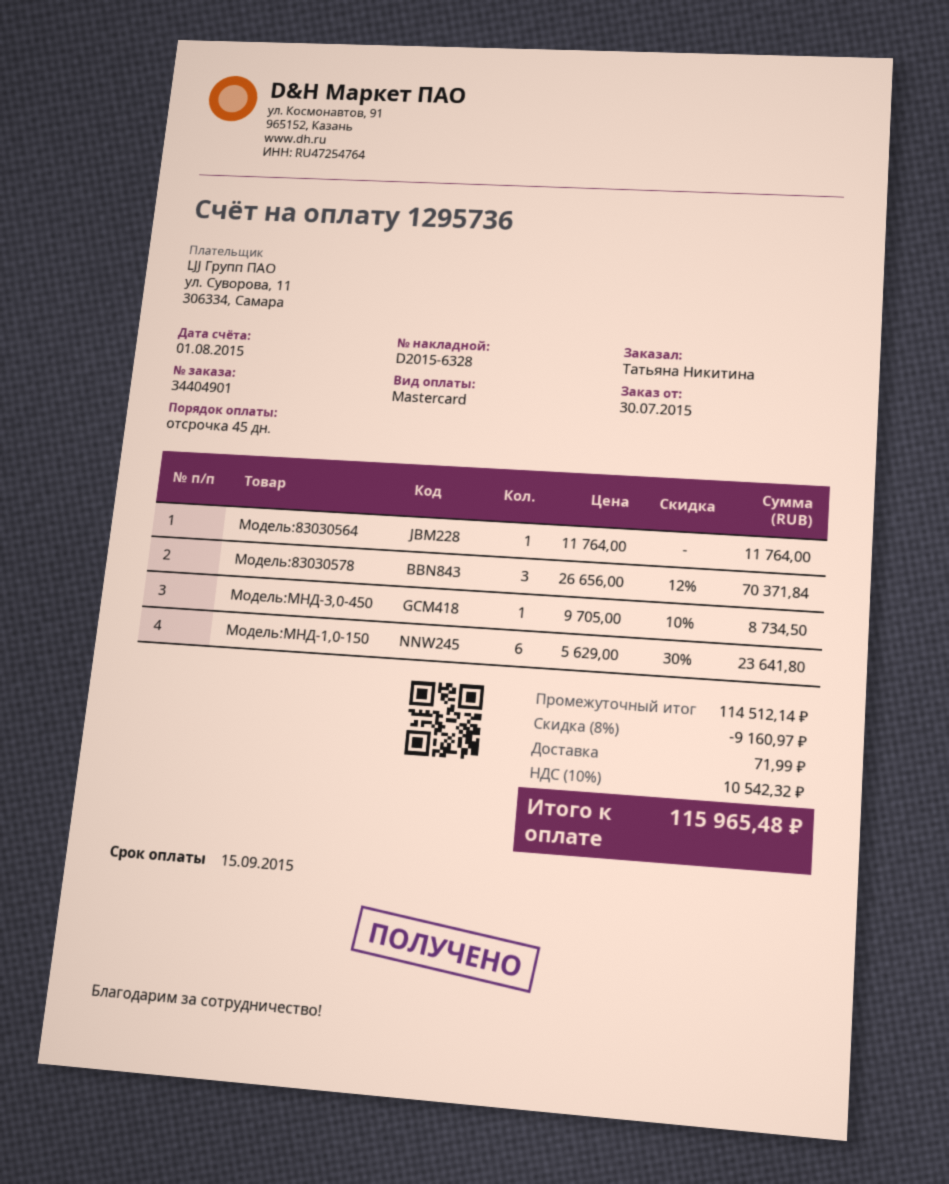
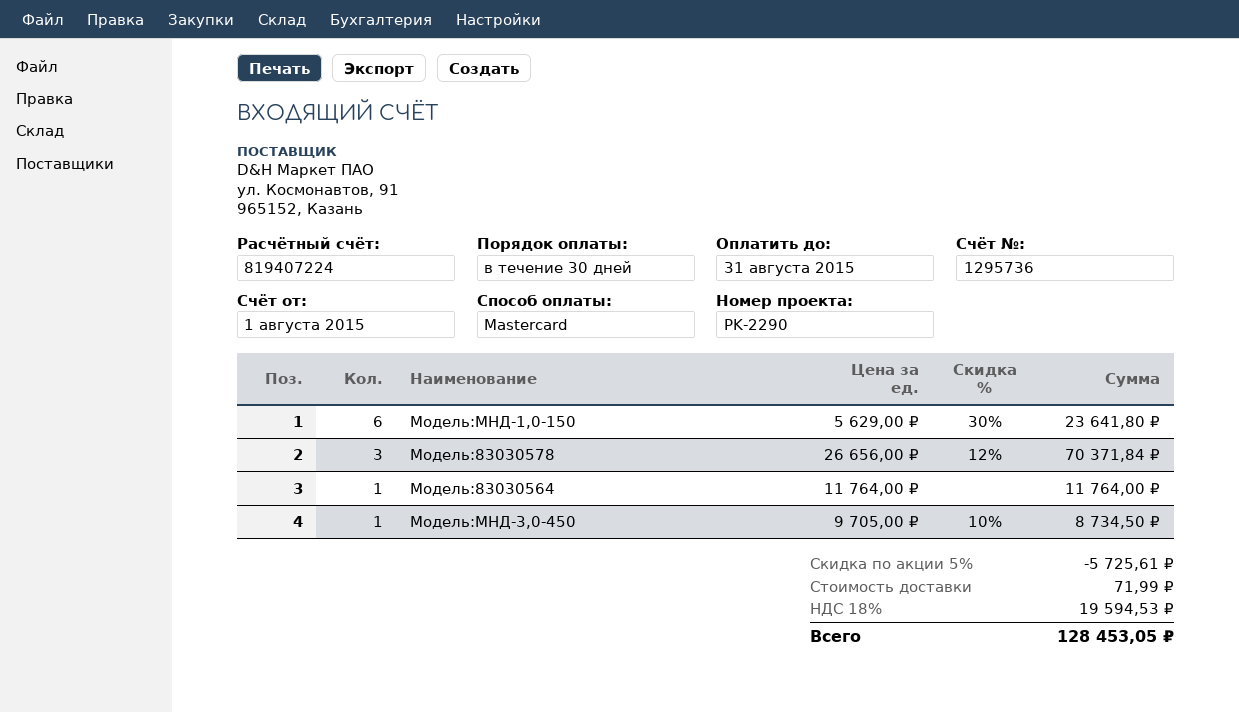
payment terms: 45 days -> 30 days
due date: 2015-09-15 -> 2015-08-31
discount: 8% = 9160.97 -> 5% = 5725.61
tax: 10% = 10542.32 -> 18% = 19594.53
total: 115965.48 -> 128453.05

